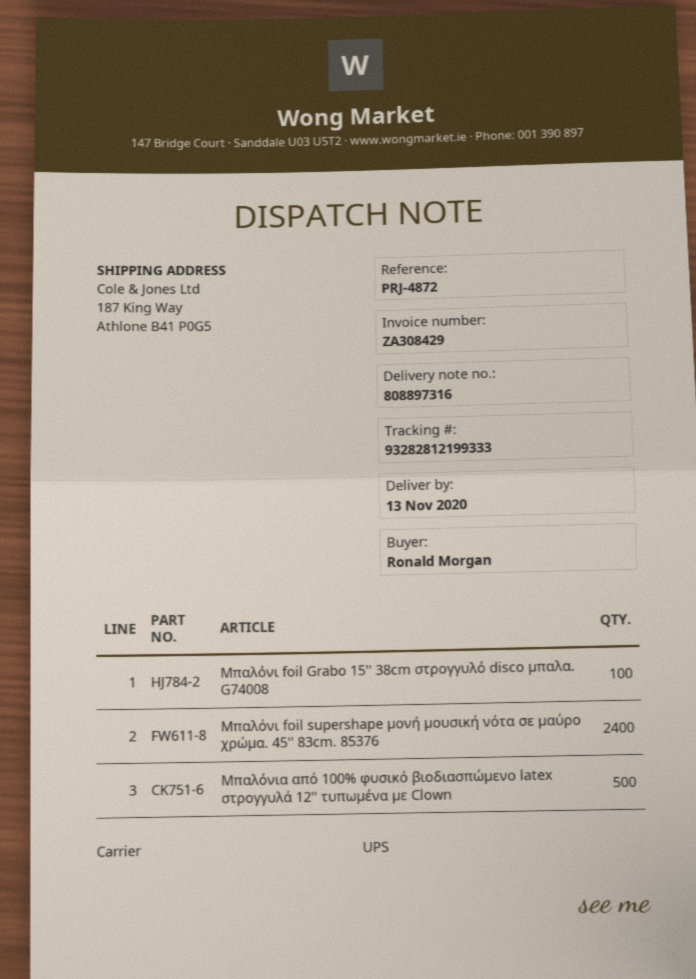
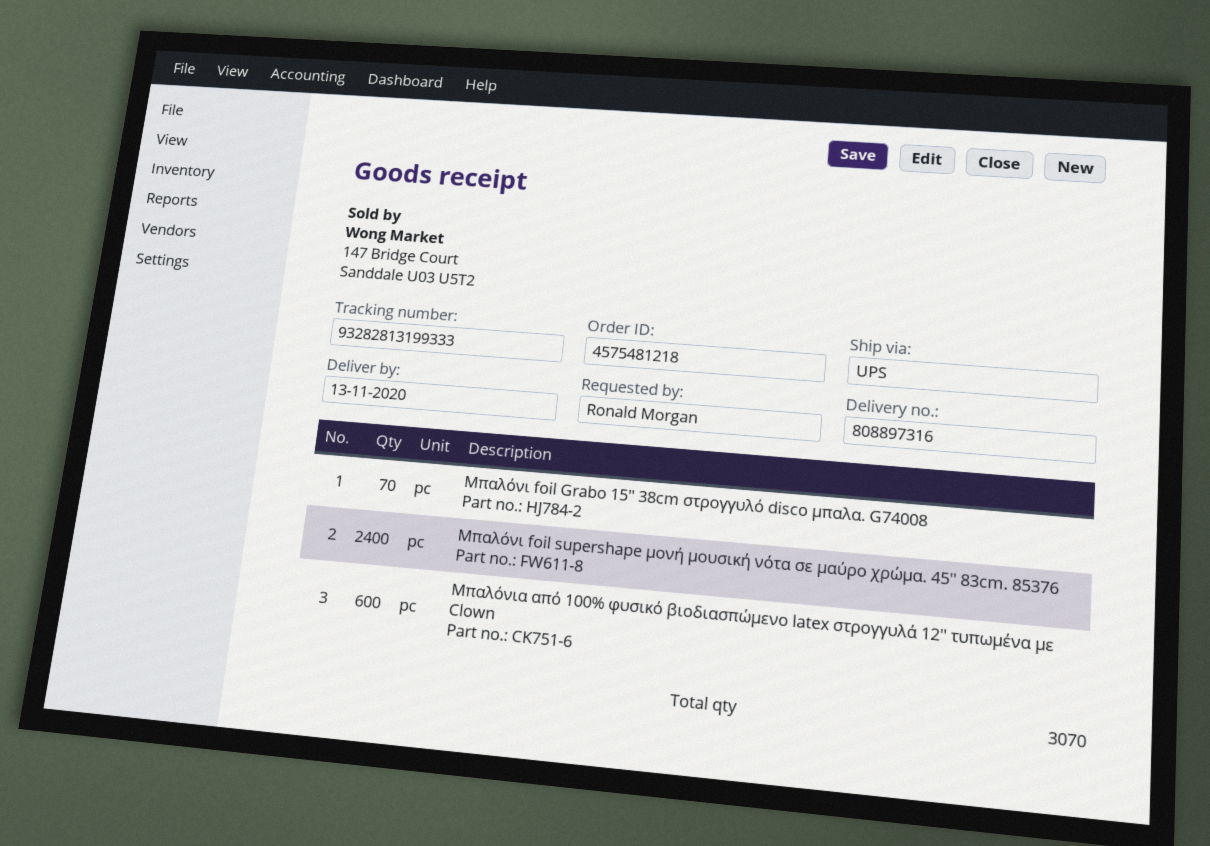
tracking number: 93282812199333 -> 93282813199333
Μπαλόνι foil Grabo 15'' 38cm στρογγυλό disco μπαλα. G74008: 100 -> 70
Μπαλόνια από 100% φυσικό βιοδιασπώμενο latex στρογγυλά 12'' τυπωμένα με Clown: 500 -> 600

